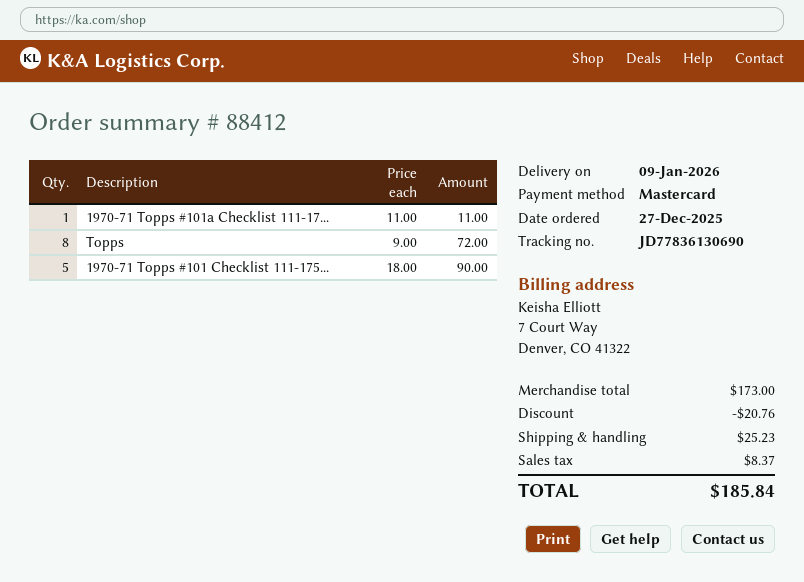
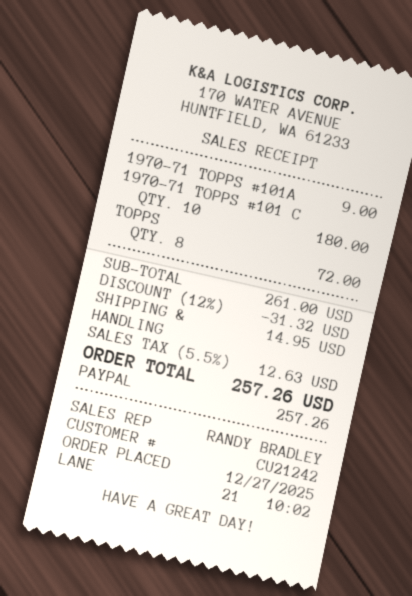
payment method: Mastercard -> PayPal
1970-71 Topps #101a Checklist 111-17...: 1 for 11.00 -> 1 for 9.00
1970-71 Topps #101 Checklist 111-175...: 5 for 90.00 -> 10 for 180.00
subtotal: 173.00 -> 261.00
discount: 20.76 -> 31.32
shipping: 25.23 -> 14.95
tax: 8.37 -> 12.63
total: 185.84 -> 257.26

